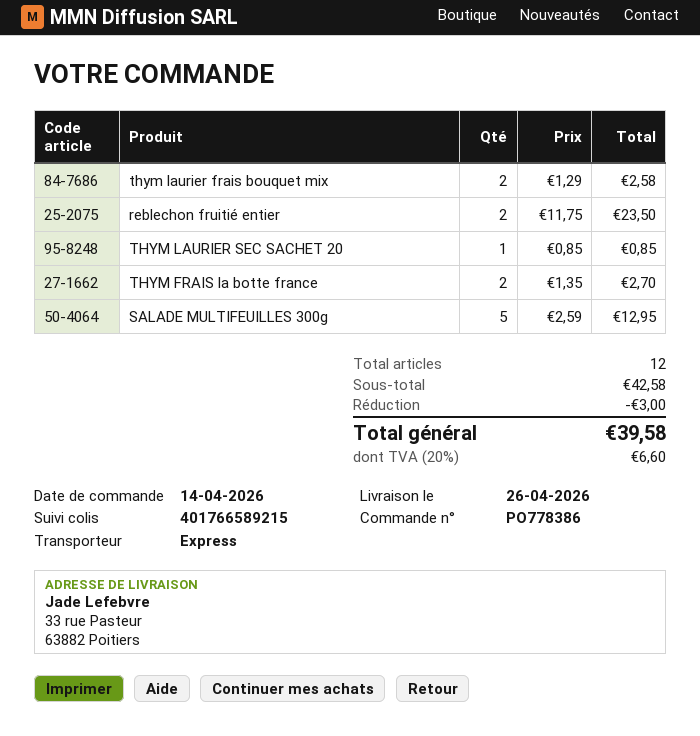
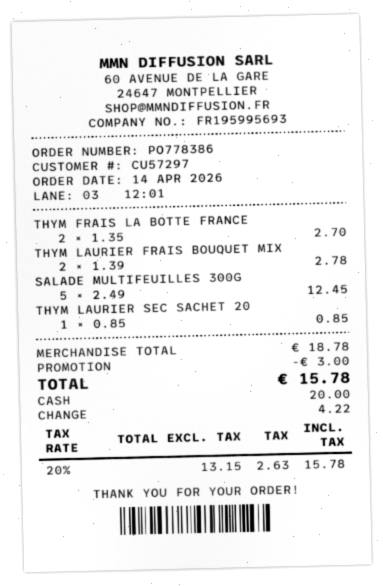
thym laurier frais bouquet mix: 2 x 1.29 = 2.58 -> 2 x 1.39 = 2.78
reblechon fruitié entier: 2 x 11.75 = 23.50 -> none
SALADE MULTIFEUILLES 300g: 5 x 2.59 = 12.95 -> 5 x 2.49 = 12.45
subtotal: 42.58 -> 18.78
tax: 20% = 6.60 -> 20% = 2.63
total: 39.58 -> 15.78

